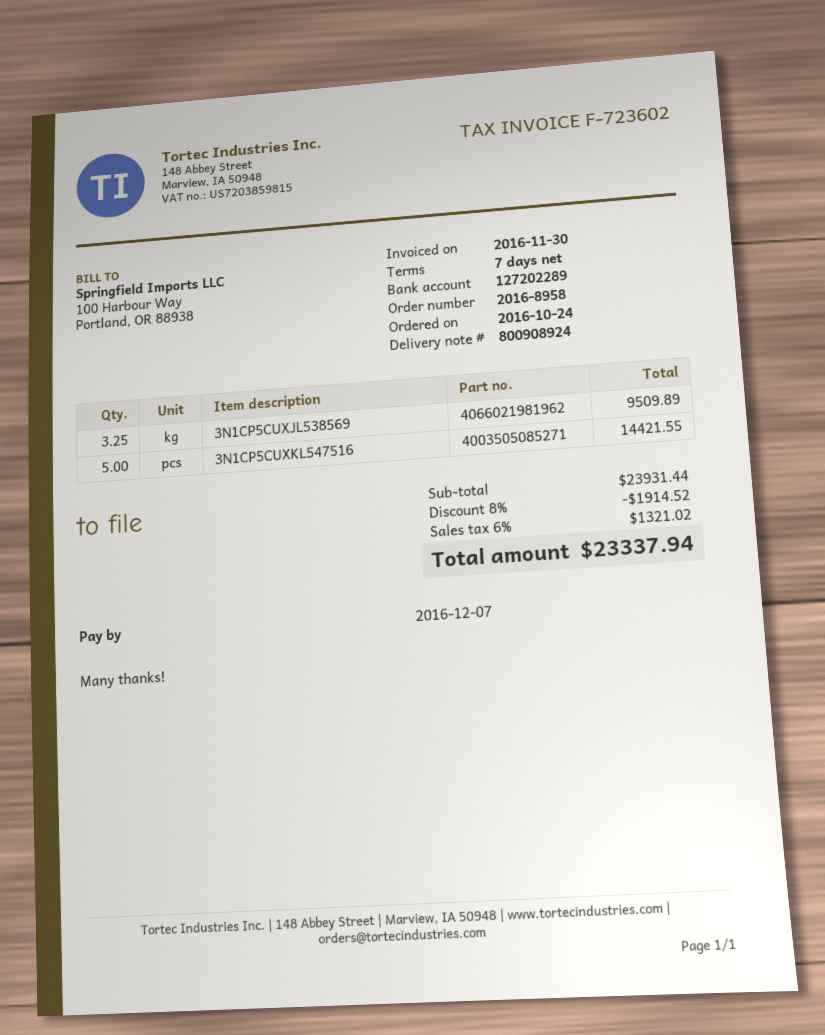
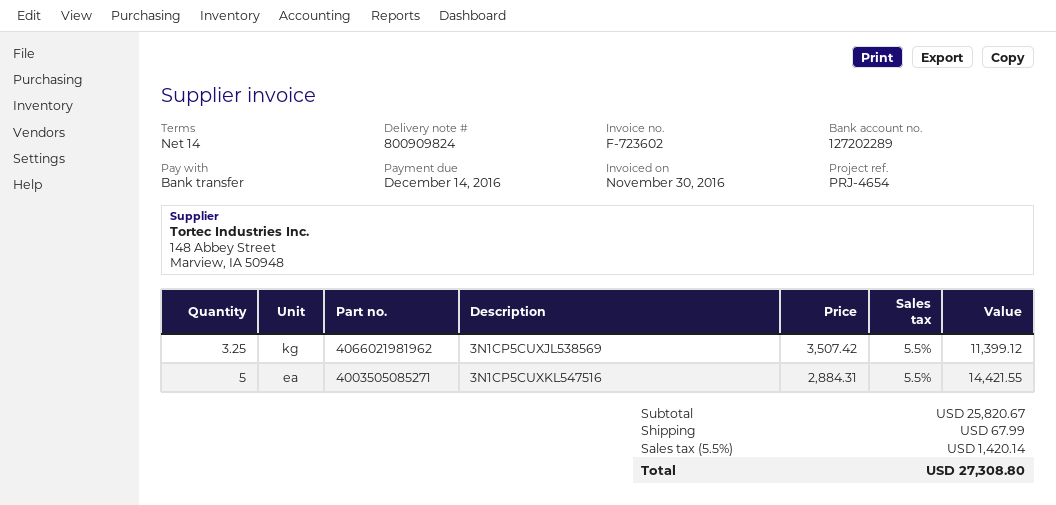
delivery note number: 800908924 -> 800909824
payment terms: 7 days -> 14 days
due date: 2016-12-07 -> 2016-12-14
3N1CP5CUXJL538569: 3.25 for 9509.89 -> 3.25 for 11399.12
subtotal: 23931.44 -> 25820.67
discount: 8% = 1914.52 -> none
shipping: none -> 67.99
tax: 6% = 1321.02 -> 5.5% = 1420.14
total: 23337.94 -> 27308.80

